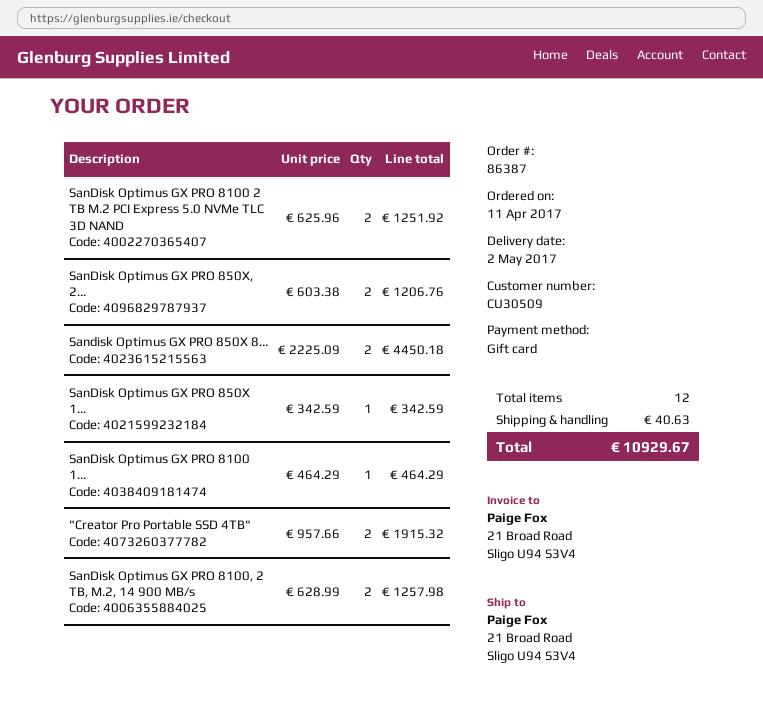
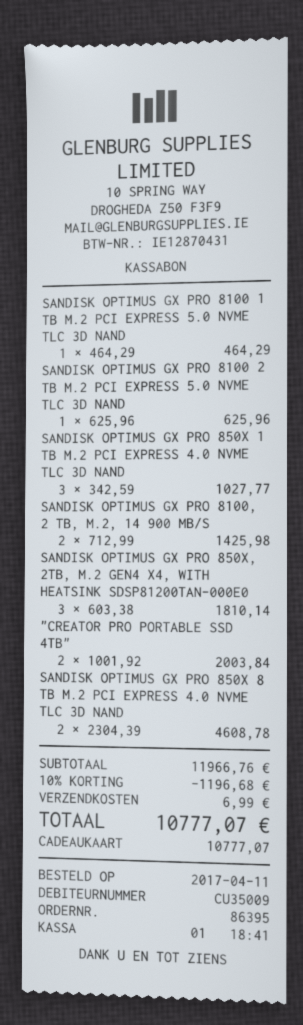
order number: 86387 -> 86395
customer number: CU30509 -> CU35009
SanDisk Optimus GX PRO 8100 2 TB M.2 PCI Express 5.0 NVMe TLC 3D NAND: 2 x 625.96 = 1251.92 -> 1 x 625.96 = 625.96
SanDisk Optimus GX PRO 850X, 2...: 2 x 603.38 = 1206.76 -> 3 x 603.38 = 1810.14
Sandisk Optimus GX PRO 850X 8...: 2 x 2225.09 = 4450.18 -> 2 x 2304.39 = 4608.78
SanDisk Optimus GX PRO 850X 1...: 1 x 342.59 = 342.59 -> 3 x 342.59 = 1027.77
"Creator Pro Portable SSD 4TB": 2 x 957.66 = 1915.32 -> 2 x 1001.92 = 2003.84
SanDisk Optimus GX PRO 8100, 2 TB, M.2, 14 900 MB/s: 2 x 628.99 = 1257.98 -> 2 x 712.99 = 1425.98
discount: none -> 10% = 1196.68
shipping: 40.63 -> 6.99
total: 10929.67 -> 10777.07

